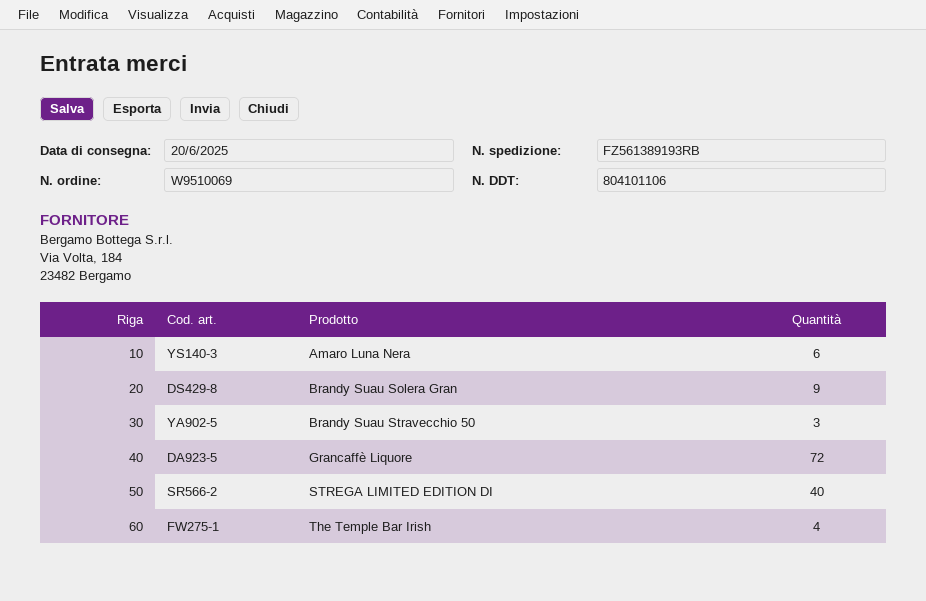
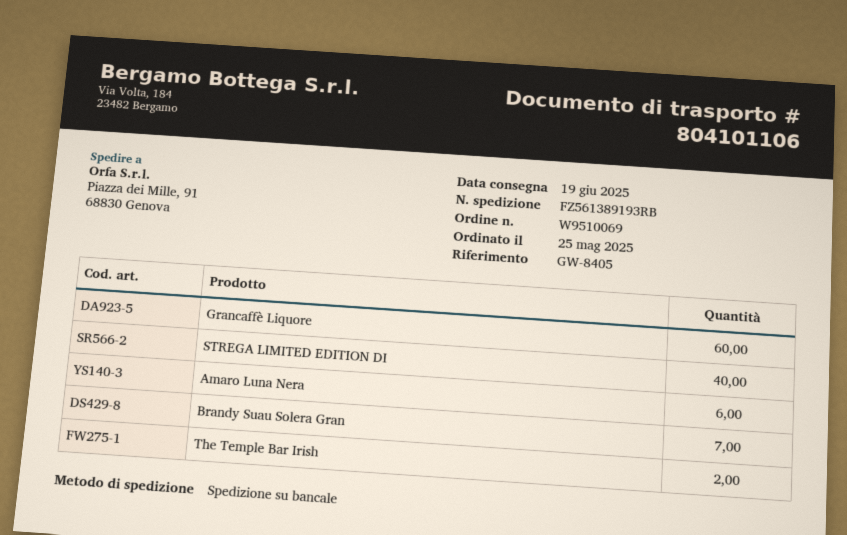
delivery date: 2025-06-20 -> 2025-06-19
Brandy Suau Solera Gran: 9 -> 7
Brandy Suau Stravecchio 50: 3 -> none
Grancaffè Liquore: 72 -> 60
The Temple Bar Irish: 4 -> 2

